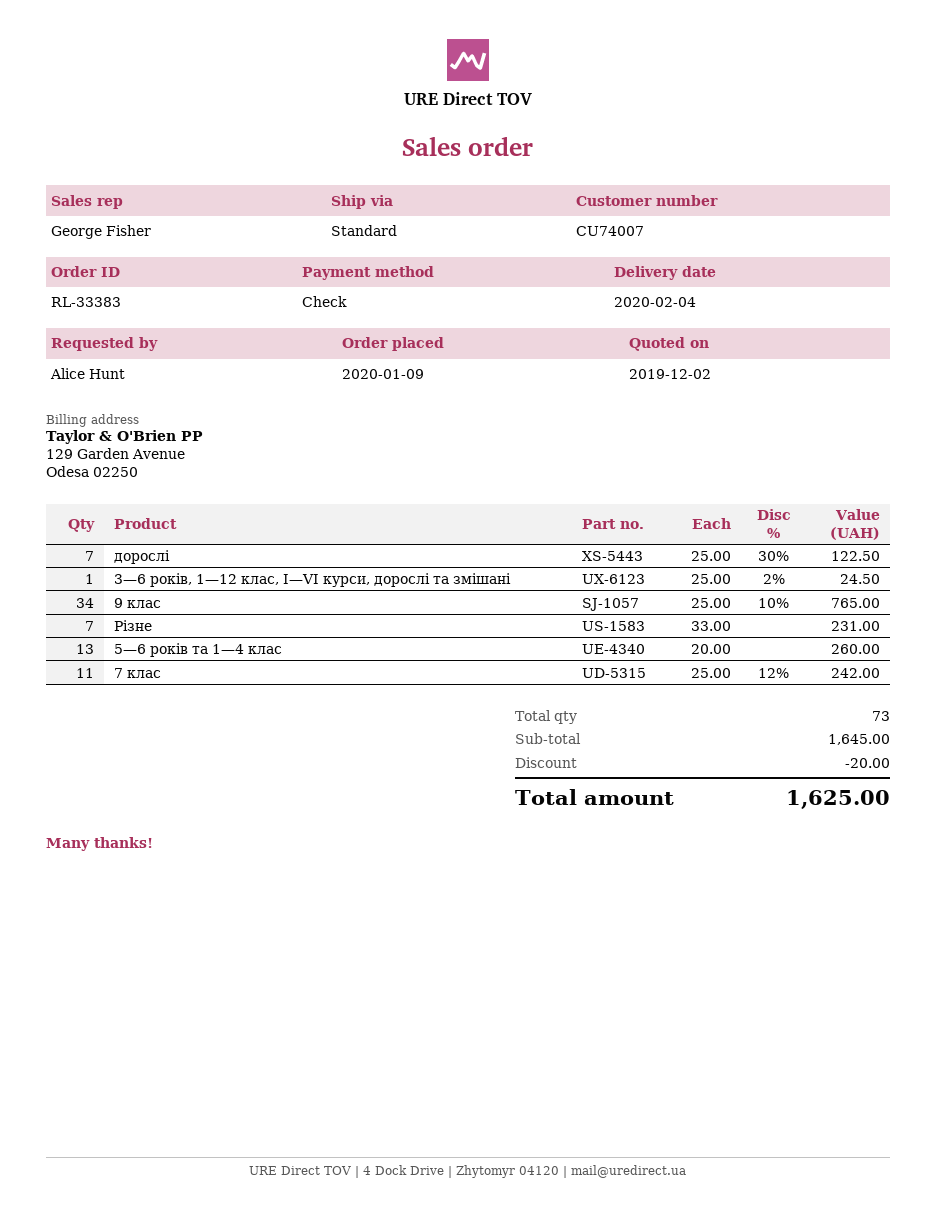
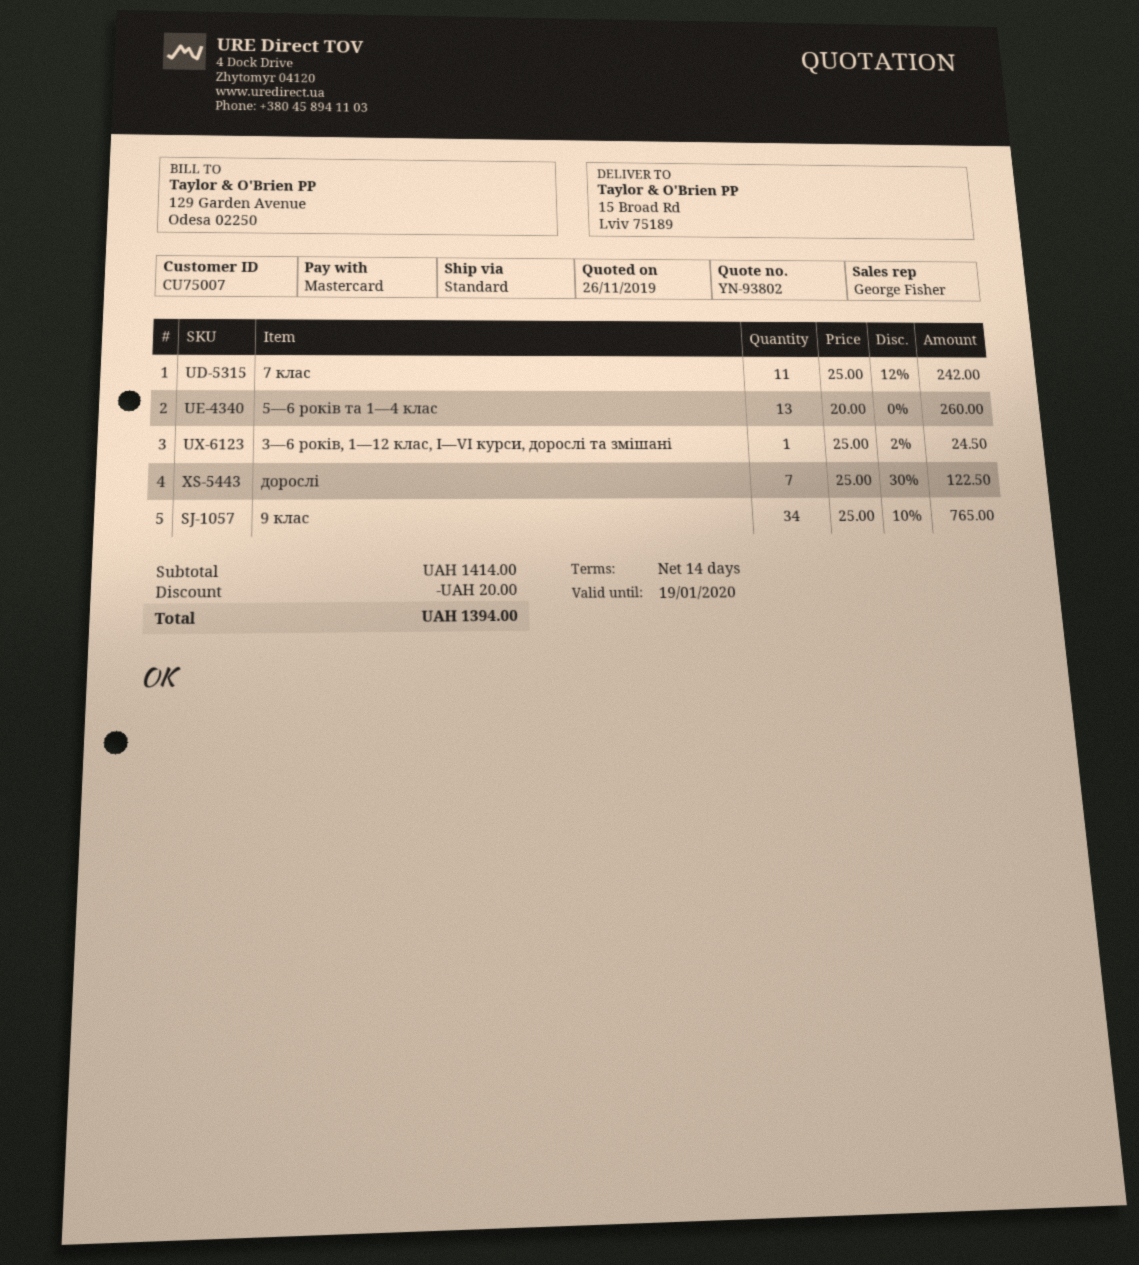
quote date: 2019-12-02 -> 2019-11-26
customer number: CU74007 -> CU75007
payment method: cheque -> Mastercard
Різне: 7 x 33.00 = 231.00 -> none
subtotal: 1645.00 -> 1414.00
total: 1625.00 -> 1394.00

